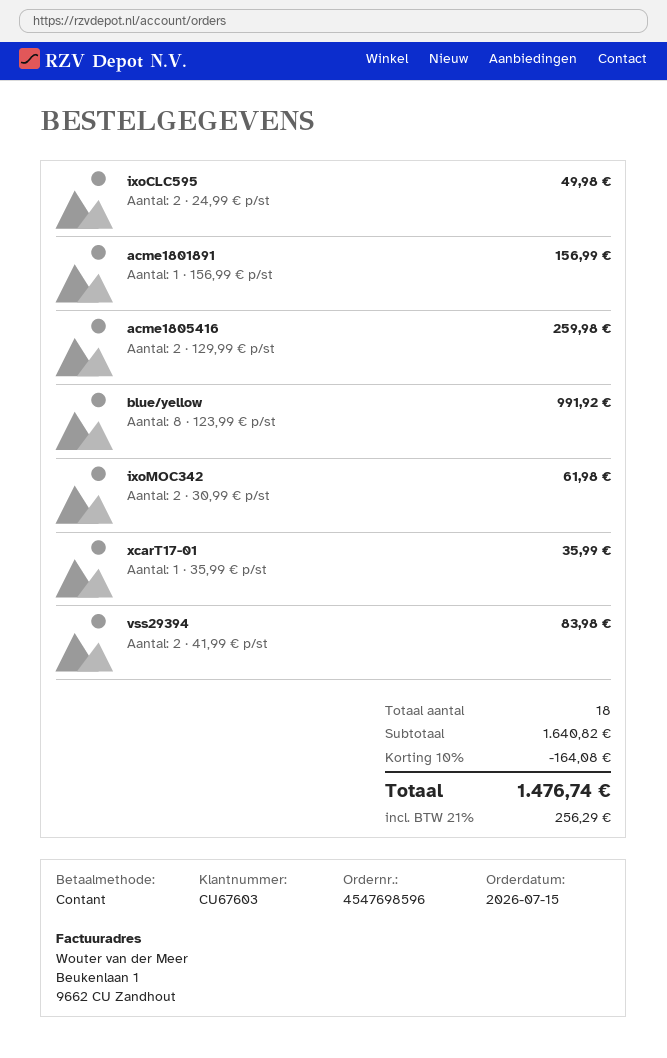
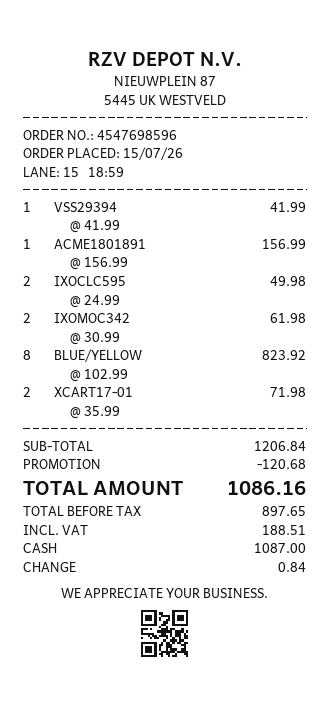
acme1805416: 2 x 129.99 = 259.98 -> none
blue/yellow: 8 x 123.99 = 991.92 -> 8 x 102.99 = 823.92
xcarT17-01: 1 x 35.99 = 35.99 -> 2 x 35.99 = 71.98
vss29394: 2 x 41.99 = 83.98 -> 1 x 41.99 = 41.99
subtotal: 1640.82 -> 1206.84
discount: 164.08 -> 120.68
tax: 256.29 -> 188.51
total: 1476.74 -> 1086.16

